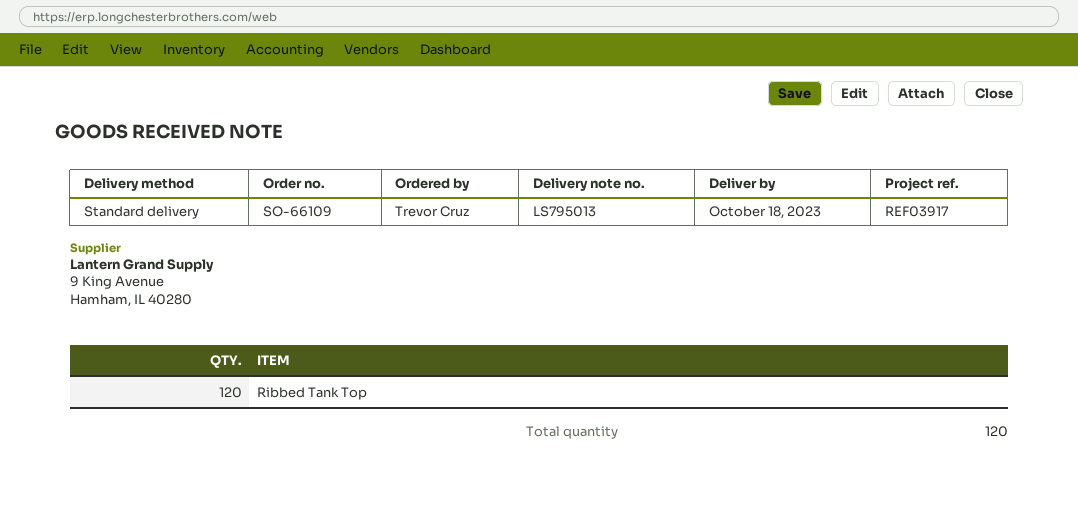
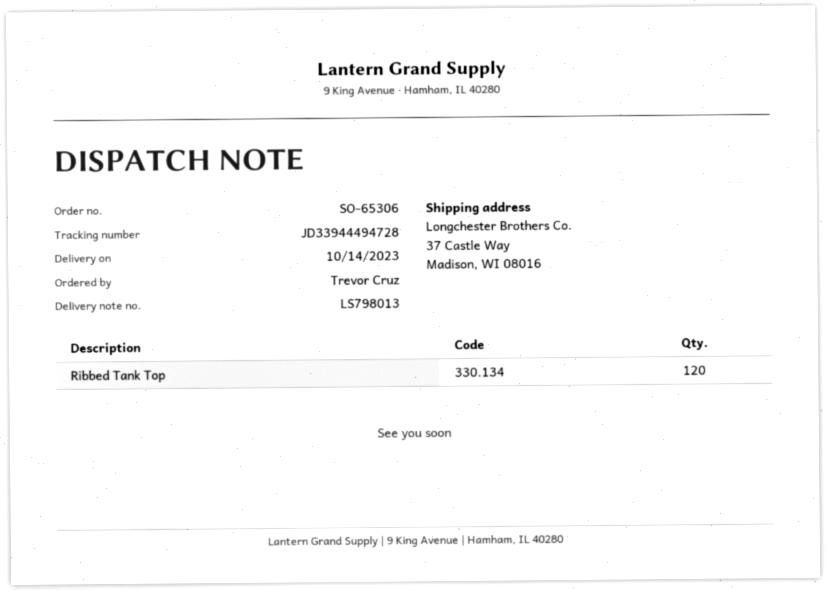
order number: SO-66109 -> SO-65306
delivery note number: LS795013 -> LS798013
delivery date: 2023-10-18 -> 2023-10-14

